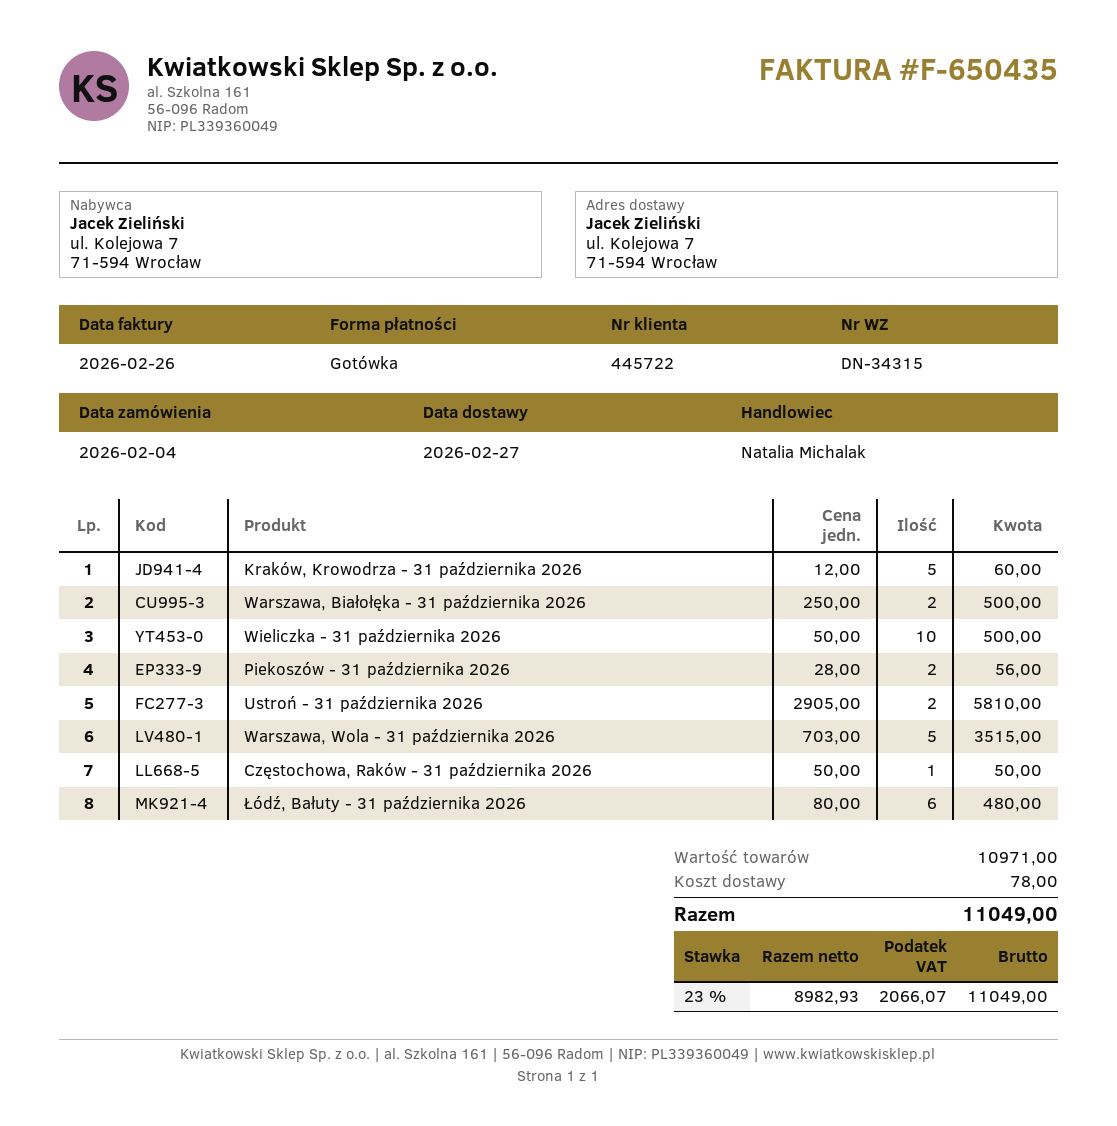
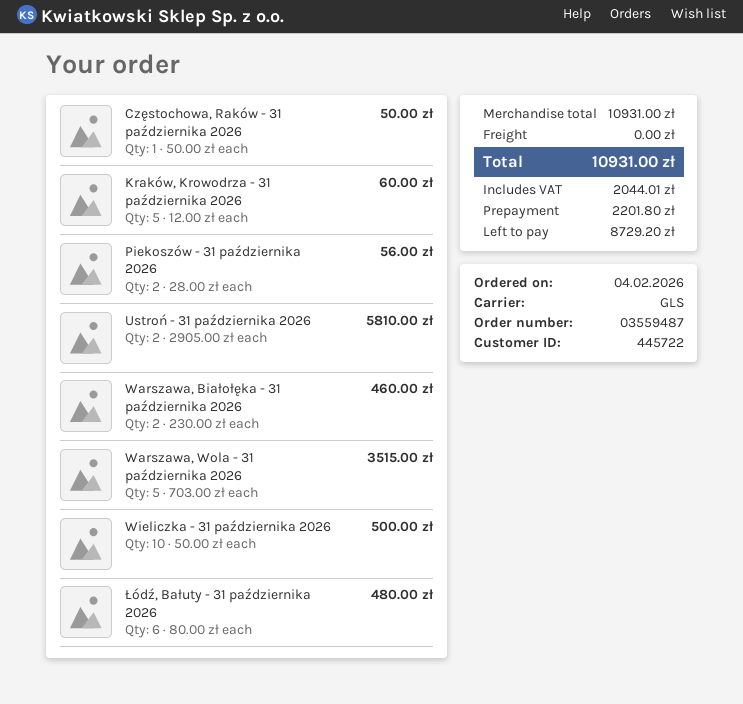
Warszawa, Białołęka - 31 października 2026: 2 x 250.00 = 500.00 -> 2 x 230.00 = 460.00
subtotal: 10971.00 -> 10931.00
shipping: 78.00 -> 0.00
tax: 2066.07 -> 2044.01
total: 11049.00 -> 10931.00

